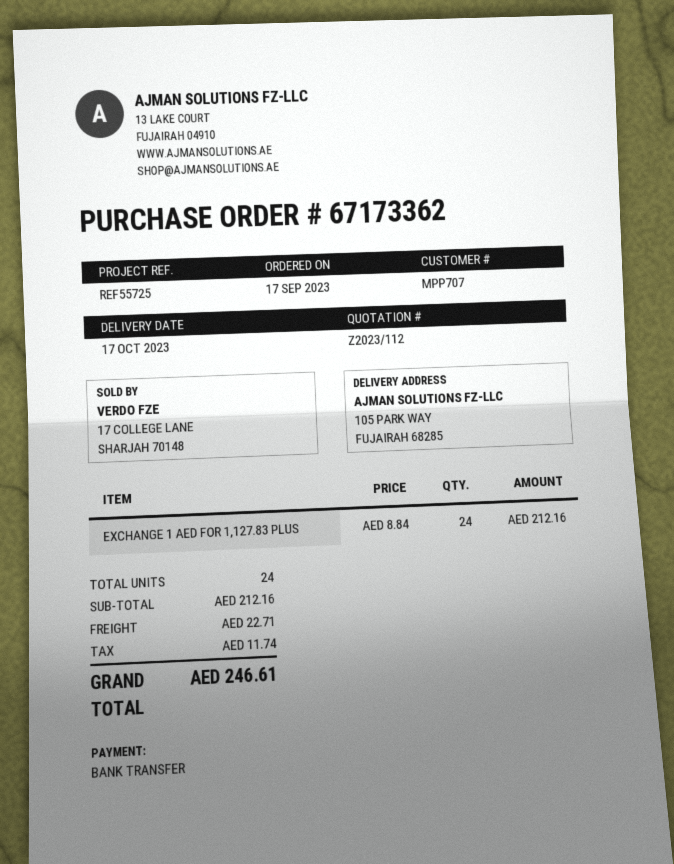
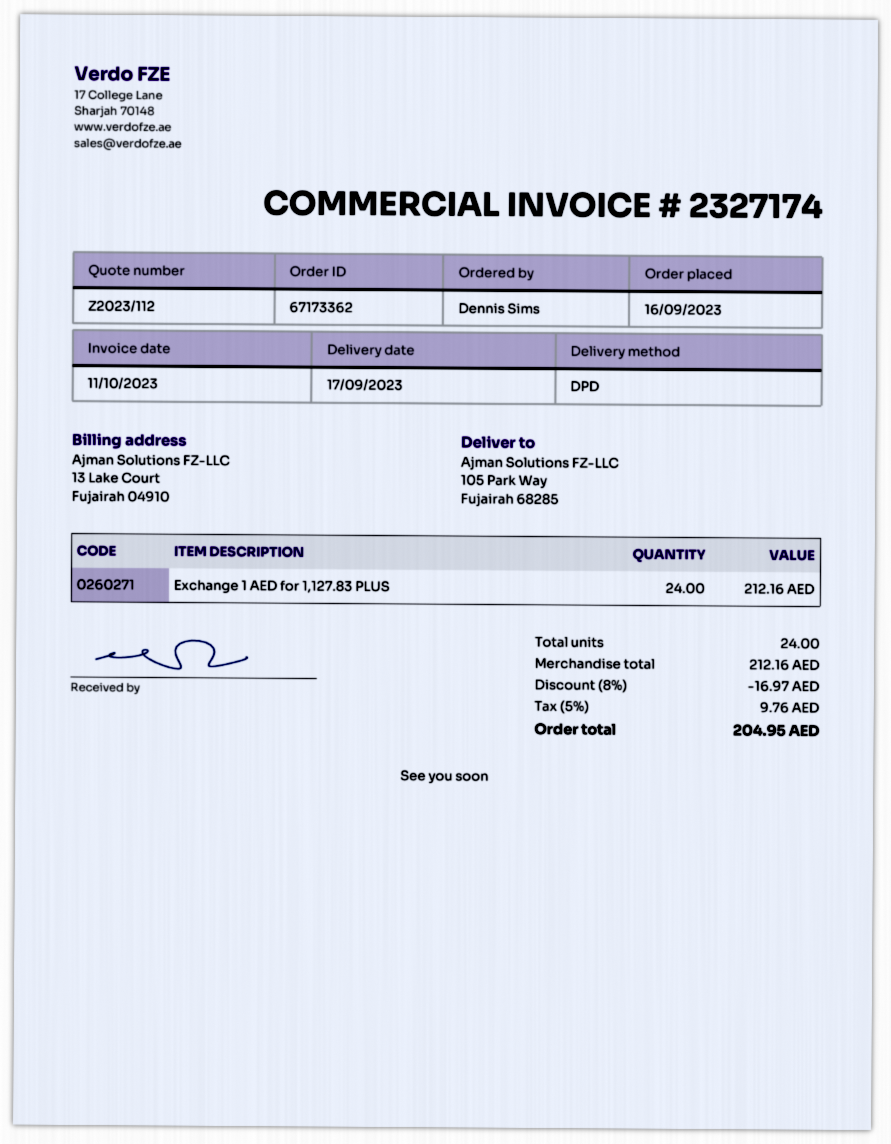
order date: 2023-09-17 -> 2023-09-16
delivery date: 2023-10-17 -> 2023-09-17
discount: none -> 8% = 16.97
shipping: 22.71 -> none
tax: 11.74 -> 9.76
total: 246.61 -> 204.95

